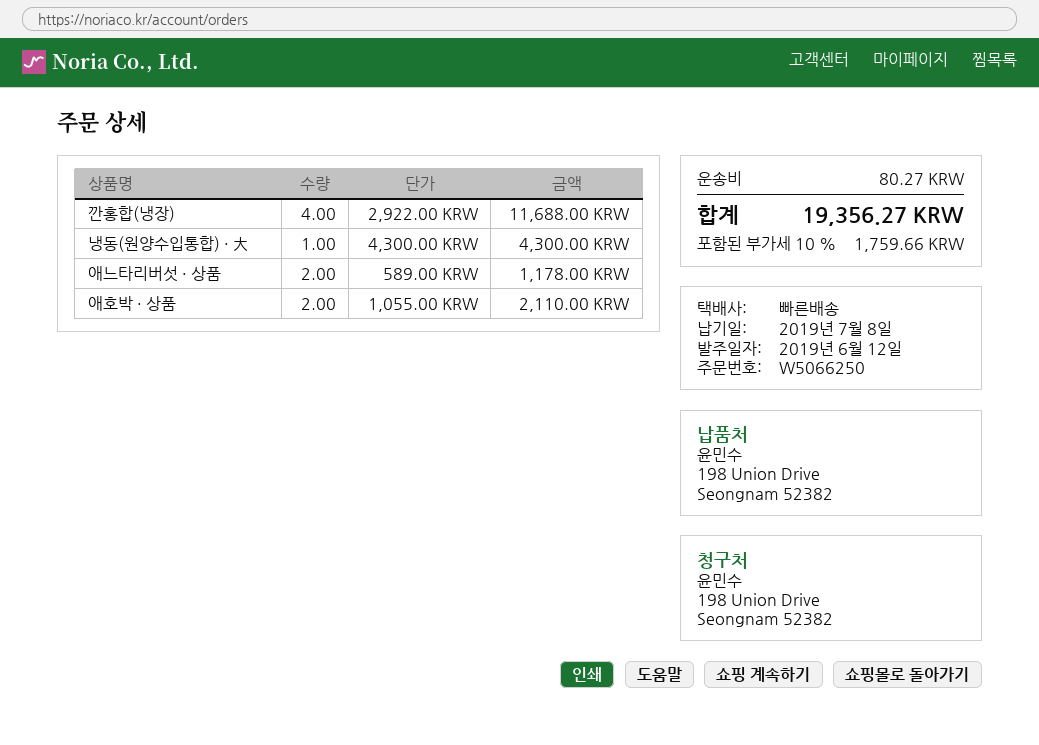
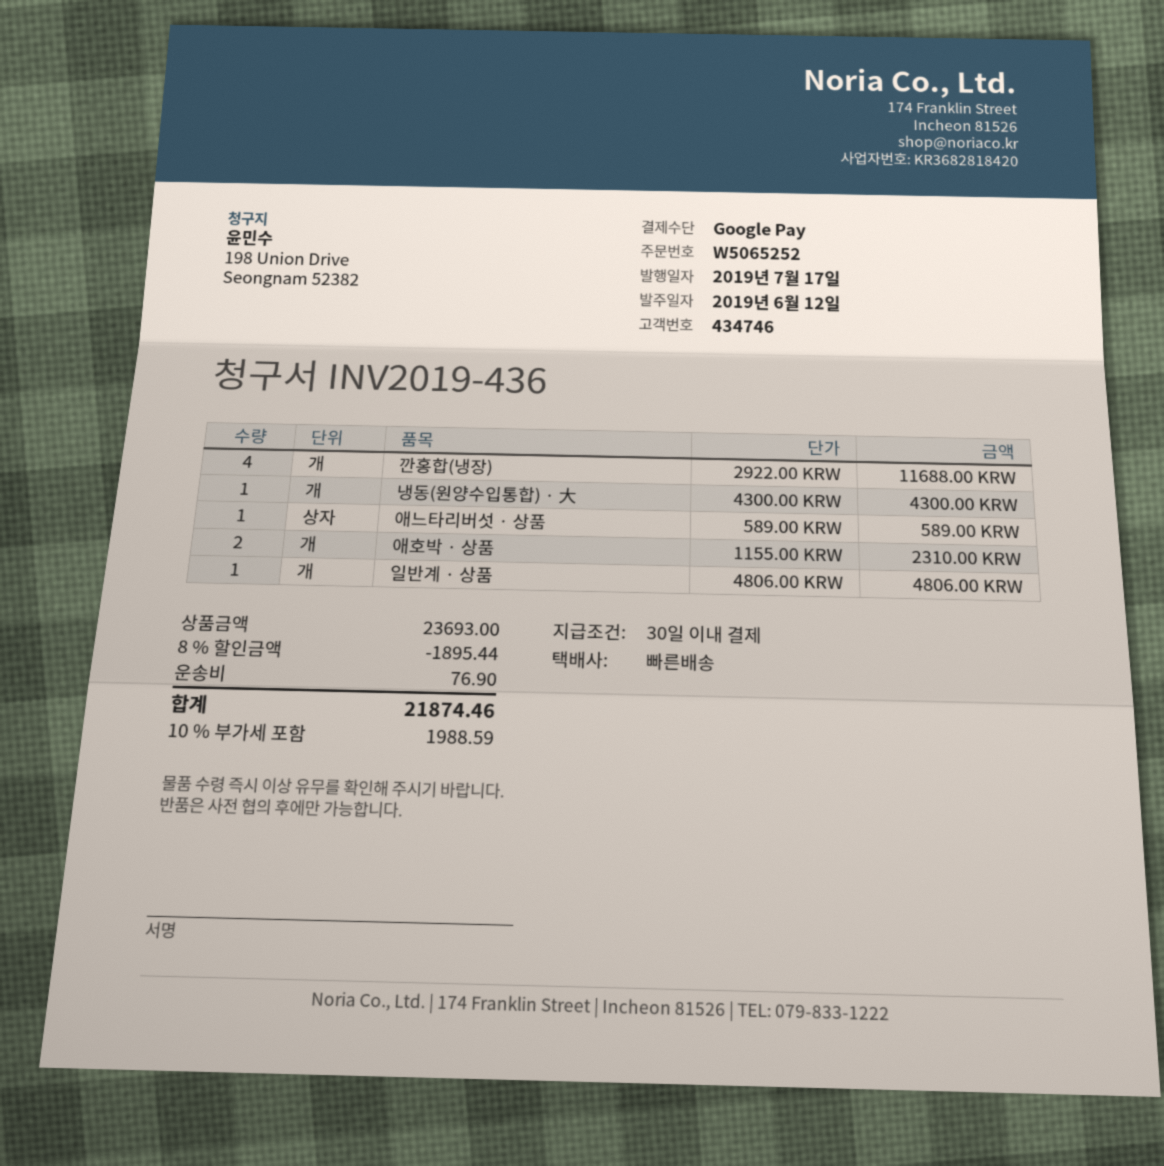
order number: W5066250 -> W5065252
애느타리버섯 · 상품: 2 x 589.00 = 1178.00 -> 1 x 589.00 = 589.00
애호박 · 상품: 2 x 1055.00 = 2110.00 -> 2 x 1155.00 = 2310.00
일반계 · 상품: none -> 1 x 4806.00 = 4806.00
discount: none -> 8% = 1895.44
shipping: 80.27 -> 76.90
tax: 10% = 1759.66 -> 10% = 1988.59
total: 19356.27 -> 21874.46

